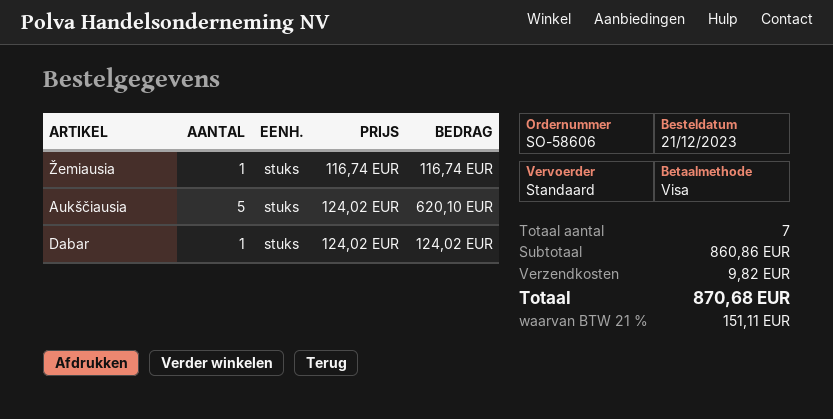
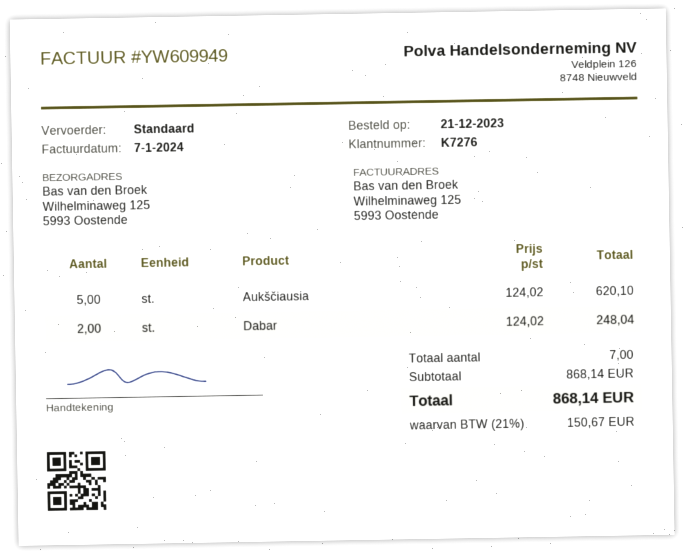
Žemiausia: 1 x 116.74 = 116.74 -> none
Dabar: 1 x 124.02 = 124.02 -> 2 x 124.02 = 248.04
subtotal: 860.86 -> 868.14
shipping: 9.82 -> none
tax: 21% = 151.11 -> 21% = 150.67
total: 870.68 -> 868.14

